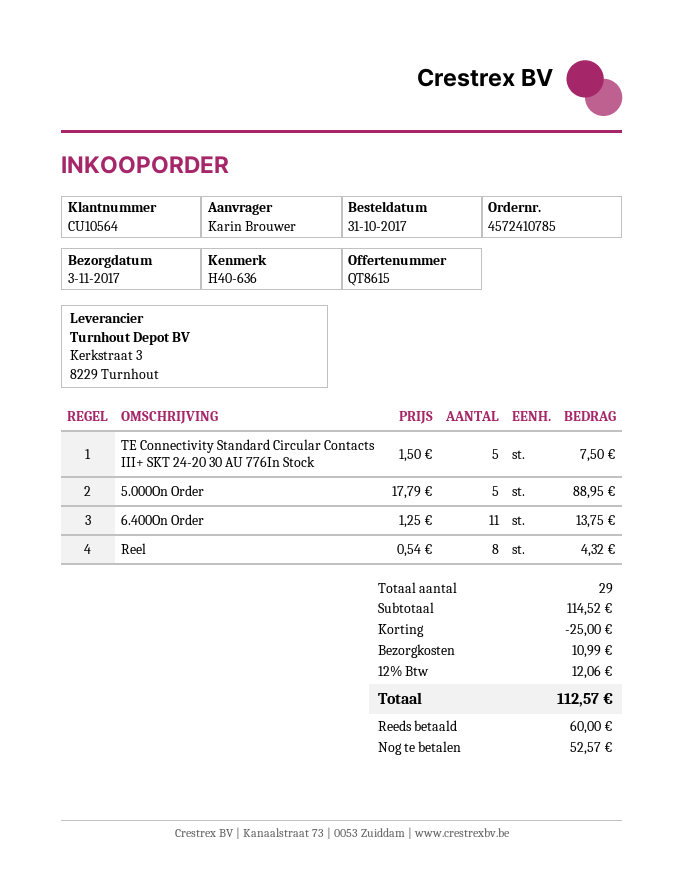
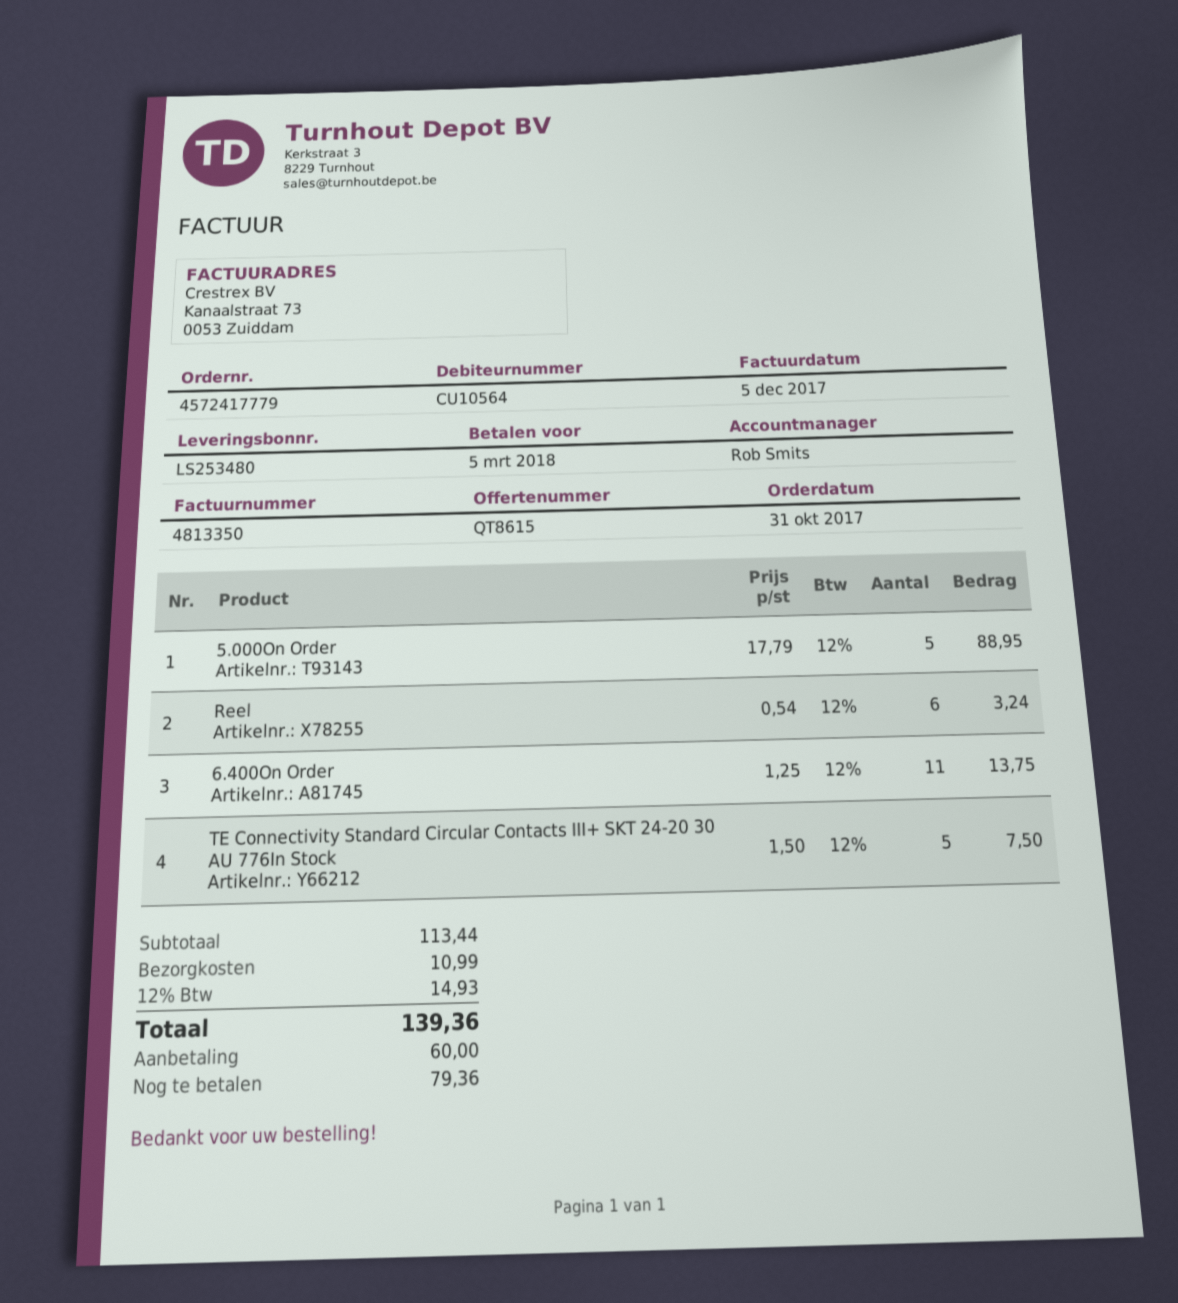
order number: 4572410785 -> 4572417779
Reel: 8 x 0.54 = 4.32 -> 6 x 0.54 = 3.24
subtotal: 114.52 -> 113.44
discount: 25.00 -> none
tax: 12% = 12.06 -> 12% = 14.93
total: 112.57 -> 139.36
balance: 52.57 -> 79.36

